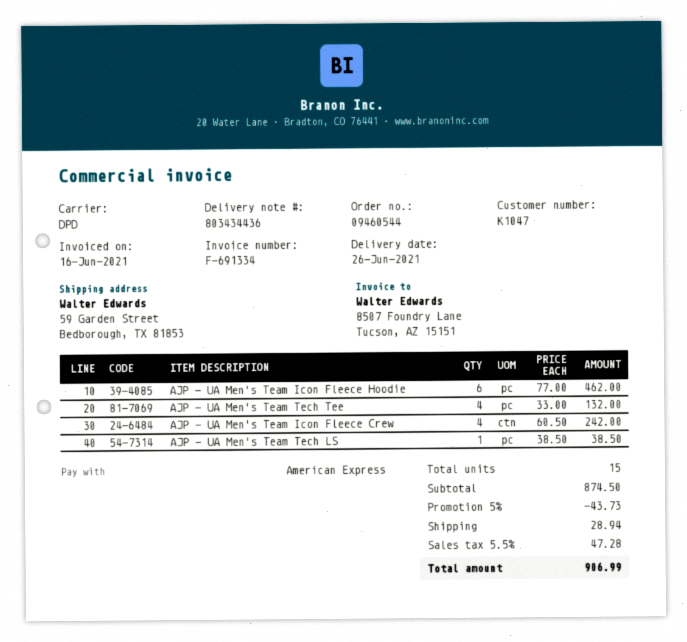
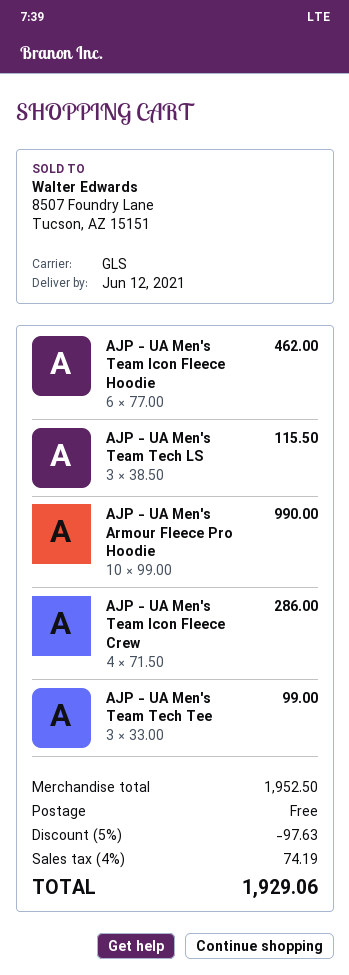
delivery date: 2021-06-26 -> 2021-06-12
shipping method: DPD -> GLS
AJP - UA Men's Team Tech Tee: 4 x 33.00 = 132.00 -> 3 x 33.00 = 99.00
AJP - UA Men's Team Icon Fleece Crew: 4 x 60.50 = 242.00 -> 4 x 71.50 = 286.00
AJP - UA Men's Team Tech LS: 1 x 38.50 = 38.50 -> 3 x 38.50 = 115.50
AJP - UA Men's Armour Fleece Pro Hoodie: none -> 10 x 99.00 = 990.00
subtotal: 874.50 -> 1952.50
discount: 5% = 43.73 -> 5% = 97.63
shipping: 28.94 -> 0.00
tax: 5.5% = 47.28 -> 4% = 74.19
total: 906.99 -> 1929.06

